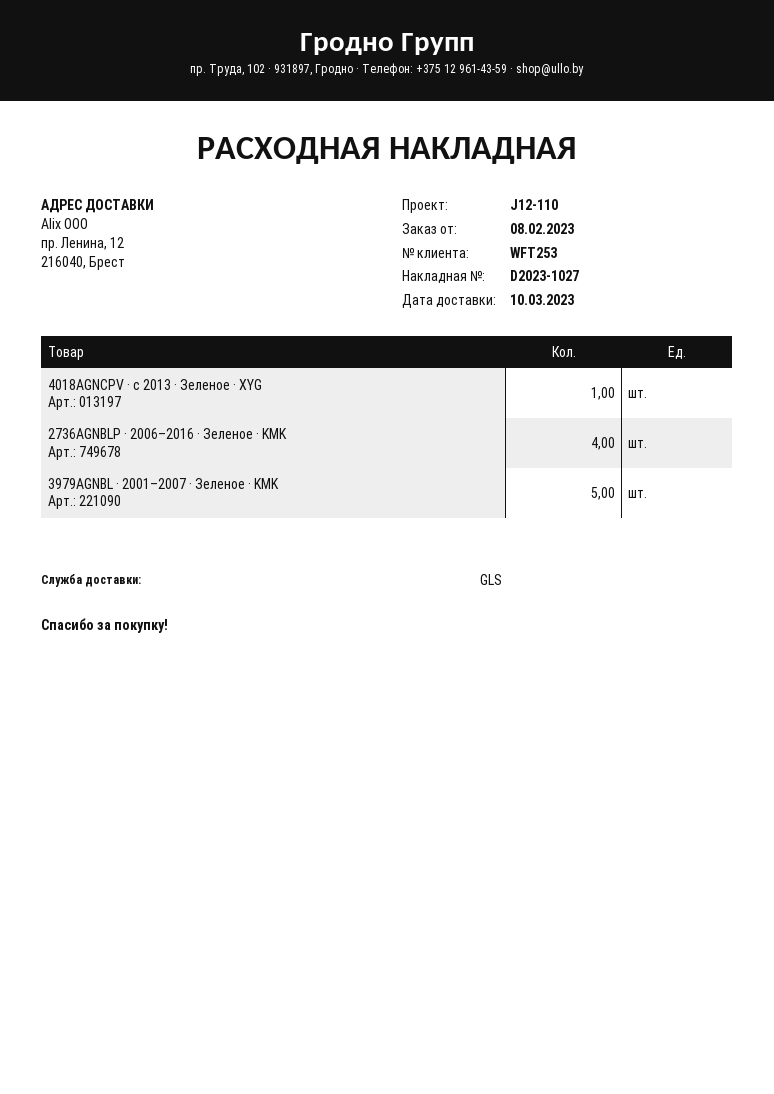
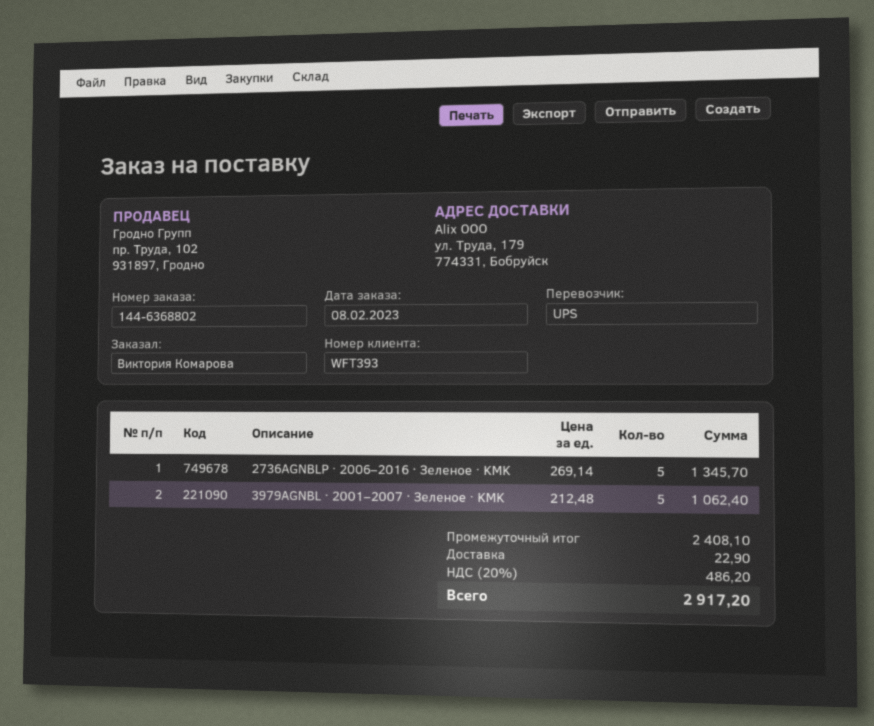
customer number: WFT253 -> WFT393
shipping method: GLS -> UPS
ship to: пр. Ленина, 12, 216040, Брест -> ул. Труда, 179, 774331, Бобруйск
4018AGNCPV · с 2013 · Зеленое · XYG: 1 -> none
2736AGNBLP · 2006–2016 · Зеленое · KMK: 4 -> 5

